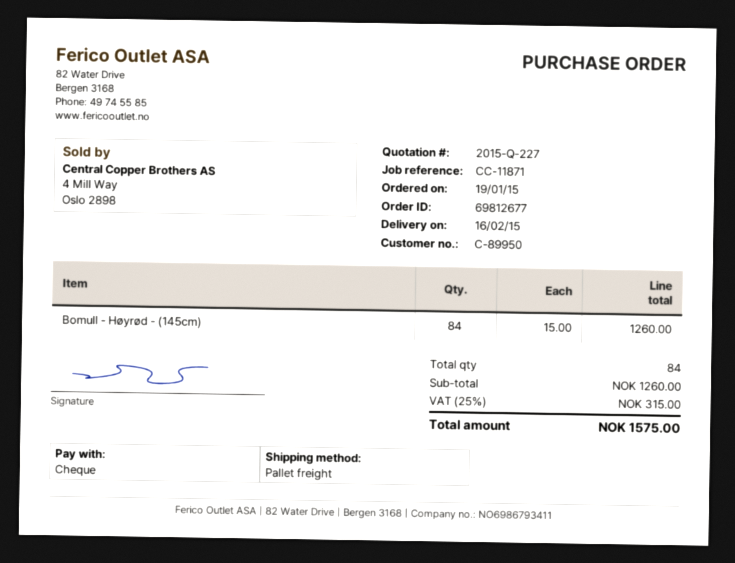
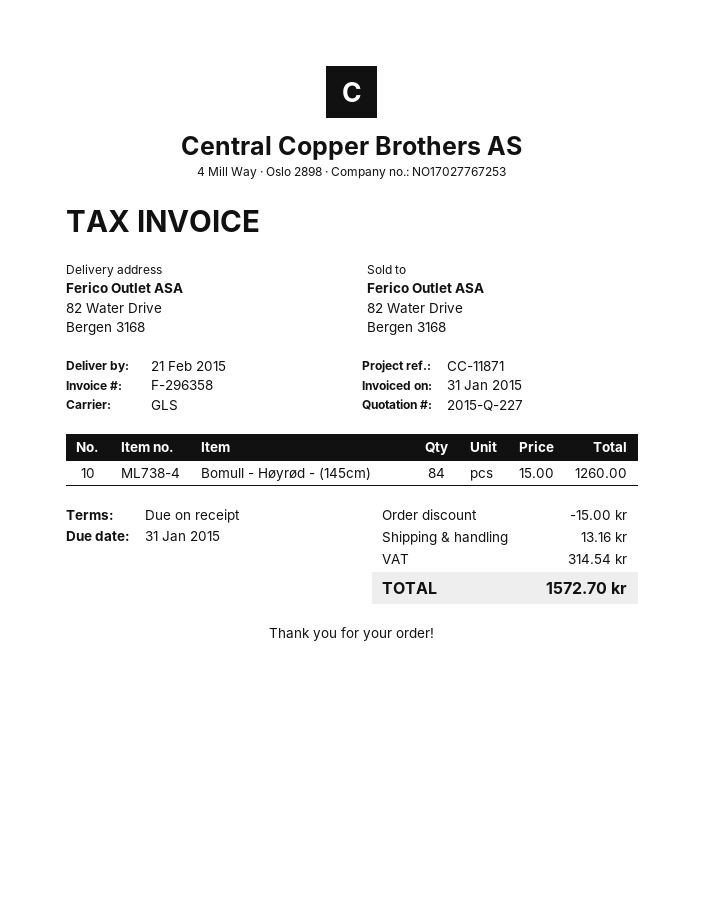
delivery date: 2015-02-16 -> 2015-02-21
shipping method: pallet freight -> GLS
discount: none -> 15.00
shipping: none -> 13.16
tax: 315.00 -> 314.54
total: 1575.00 -> 1572.70

